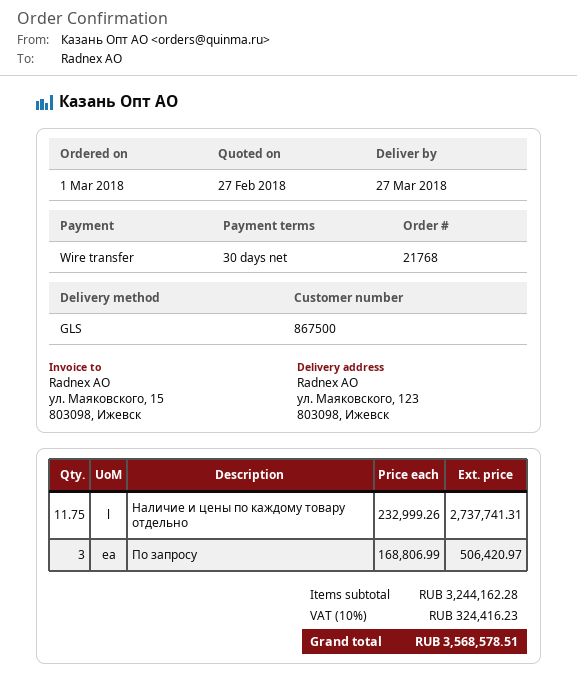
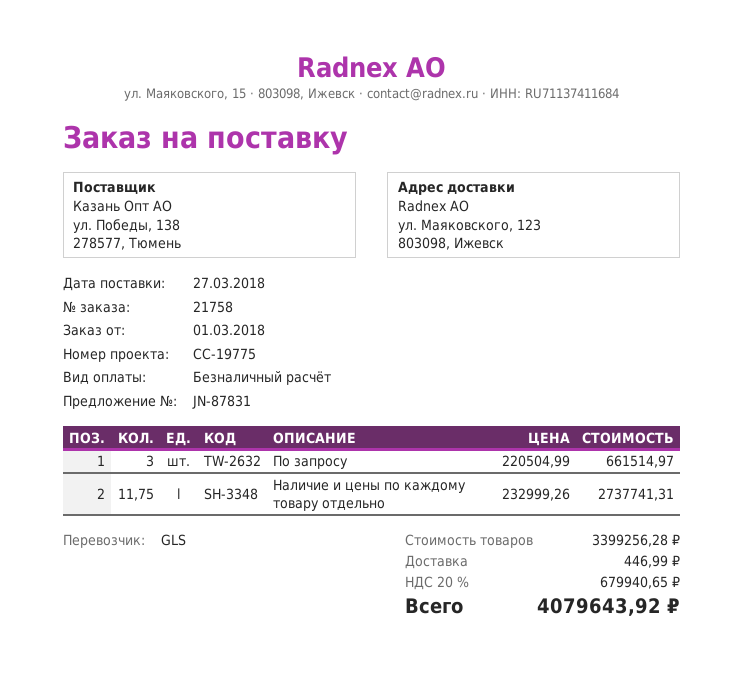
order number: 21768 -> 21758
По запросу: 3 x 168806.99 = 506420.97 -> 3 x 220504.99 = 661514.97
subtotal: 3244162.28 -> 3399256.28
shipping: none -> 446.99
tax: 10% = 324416.23 -> 20% = 679940.65
total: 3568578.51 -> 4079643.92

